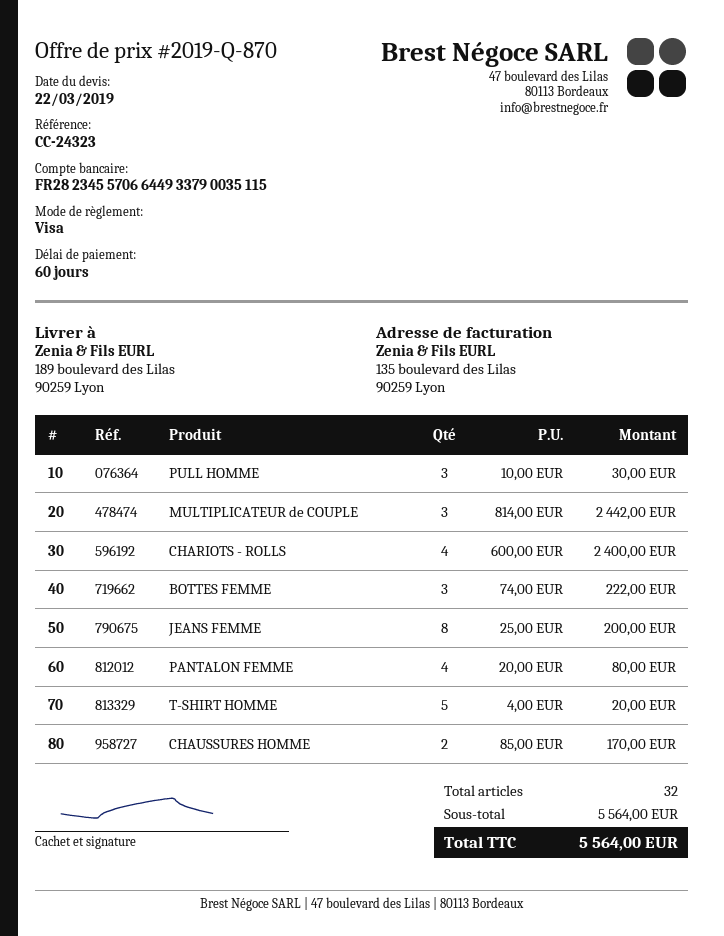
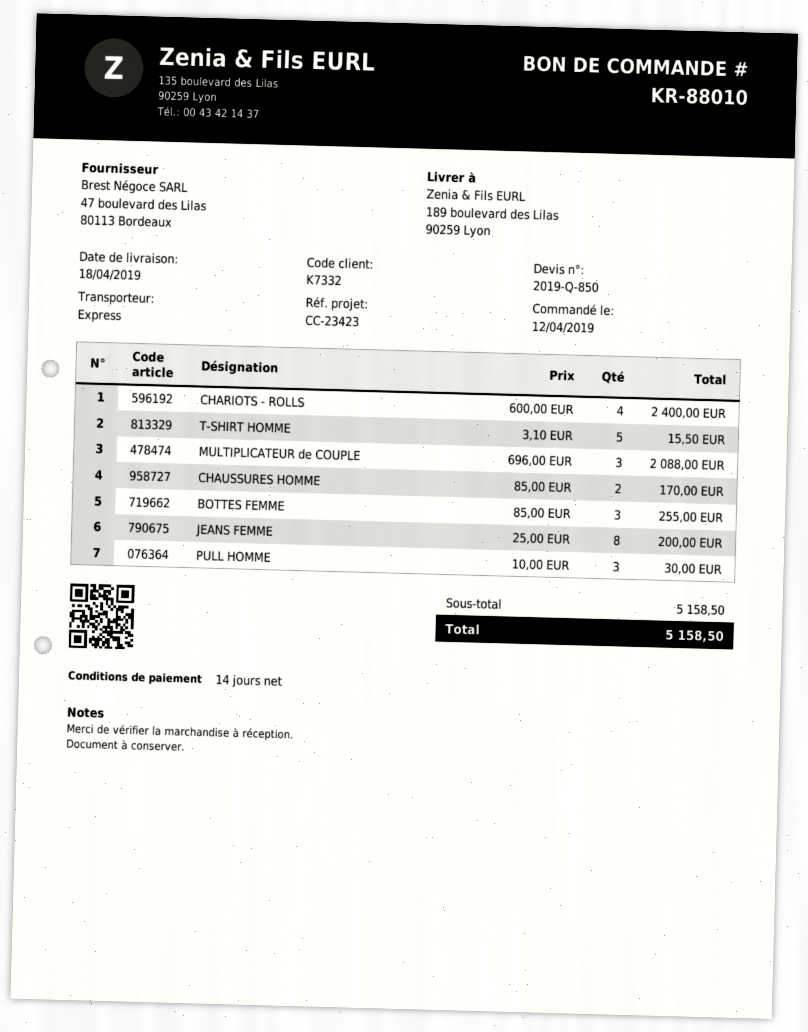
quote number: 2019-Q-870 -> 2019-Q-850
payment terms: 60 days -> 14 days
reference: CC-24323 -> CC-23423
MULTIPLICATEUR de COUPLE: 3 x 814.00 = 2442.00 -> 3 x 696.00 = 2088.00
BOTTES FEMME: 3 x 74.00 = 222.00 -> 3 x 85.00 = 255.00
PANTALON FEMME: 4 x 20.00 = 80.00 -> none
T-SHIRT HOMME: 5 x 4.00 = 20.00 -> 5 x 3.10 = 15.50
subtotal: 5564.00 -> 5158.50
total: 5564.00 -> 5158.50

